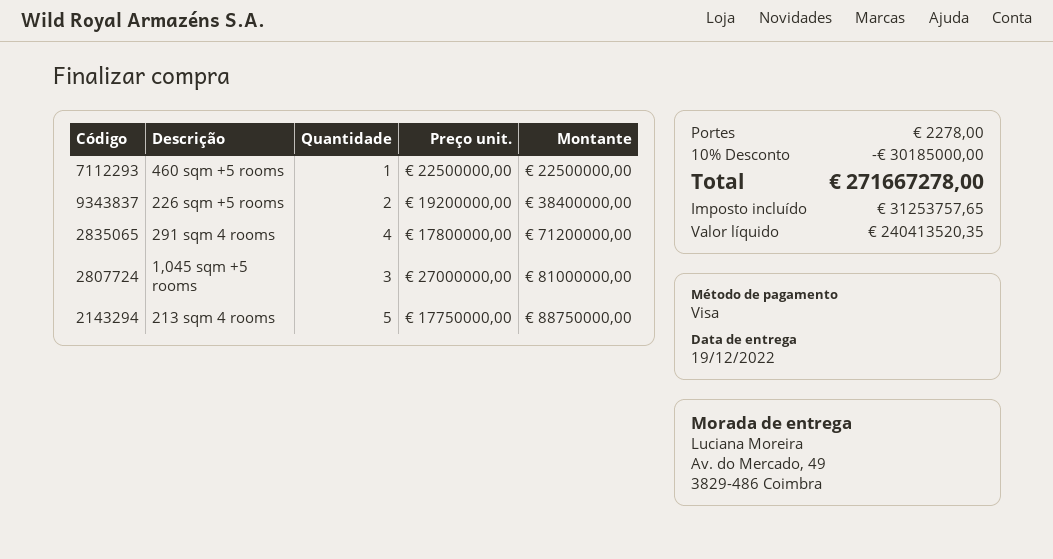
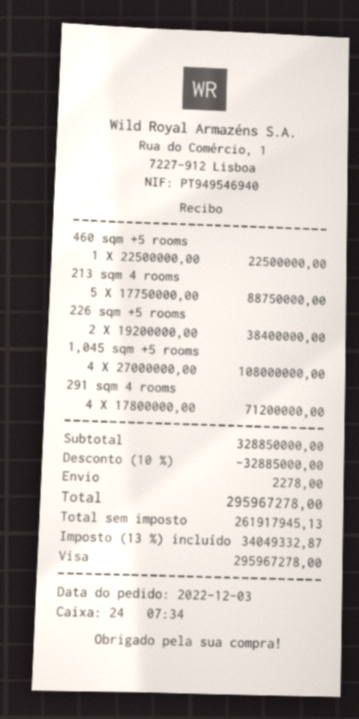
1,045 sqm +5 rooms: 3 x 27000000.00 = 81000000.00 -> 4 x 27000000.00 = 108000000.00
discount: 10% = 30185000.00 -> 10% = 32885000.00
net: 240413520.35 -> 261917945.13
tax: 31253757.65 -> 34049332.87
total: 271667278.00 -> 295967278.00

